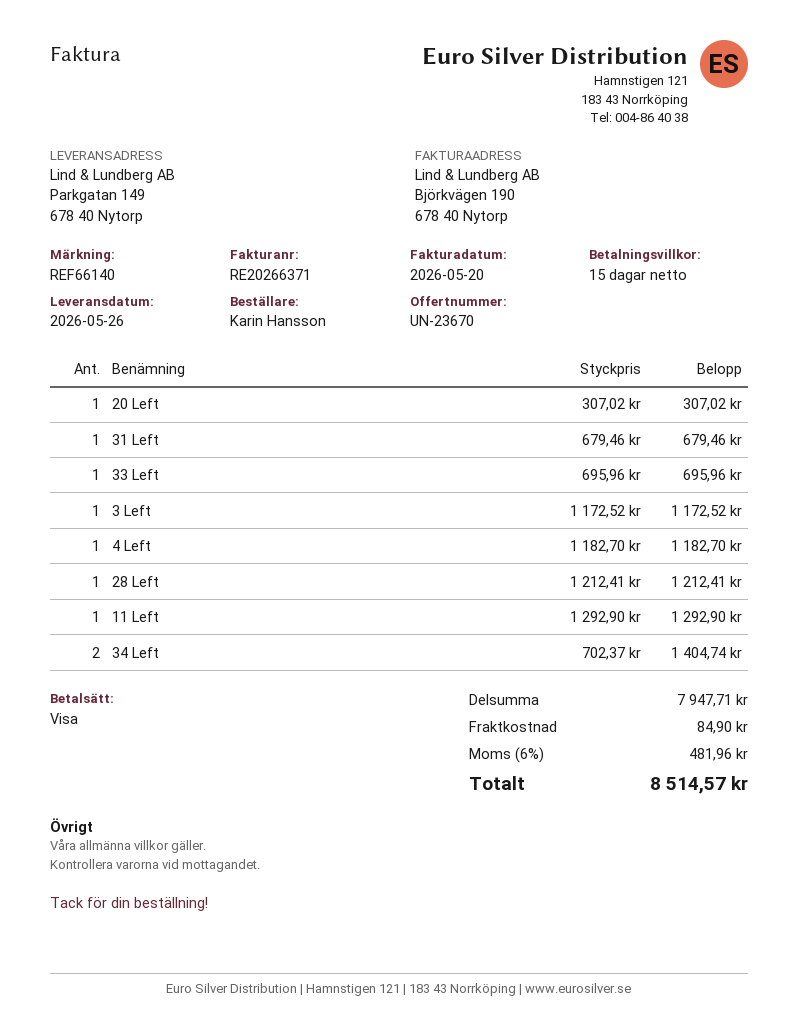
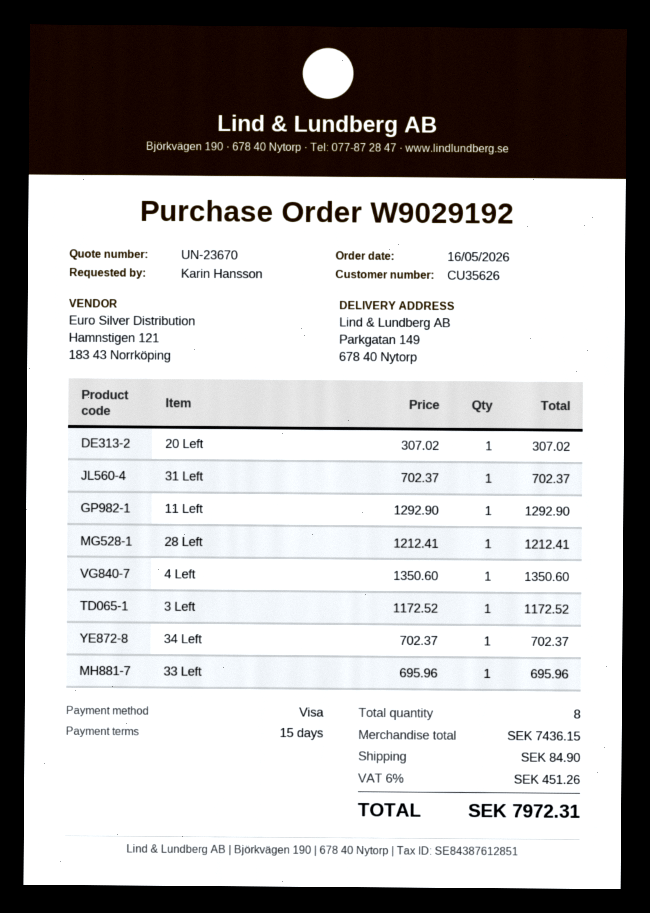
31 Left: 1 x 679.46 = 679.46 -> 1 x 702.37 = 702.37
4 Left: 1 x 1182.70 = 1182.70 -> 1 x 1350.60 = 1350.60
34 Left: 2 x 702.37 = 1404.74 -> 1 x 702.37 = 702.37
subtotal: 7947.71 -> 7436.15
tax: 6% = 481.96 -> 6% = 451.26
total: 8514.57 -> 7972.31

